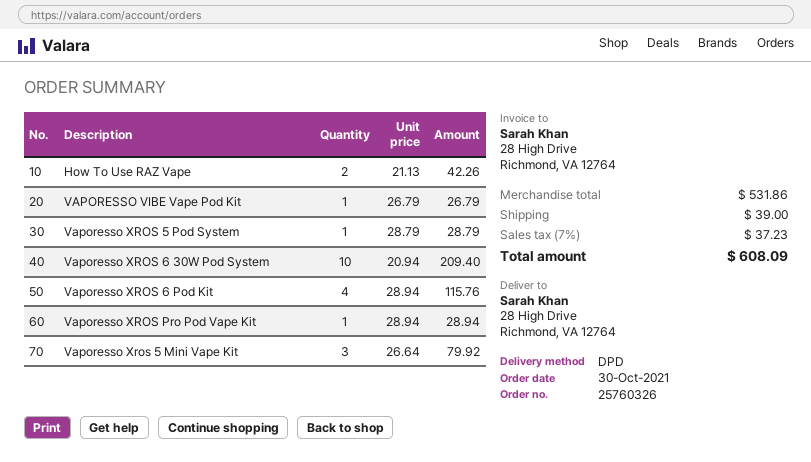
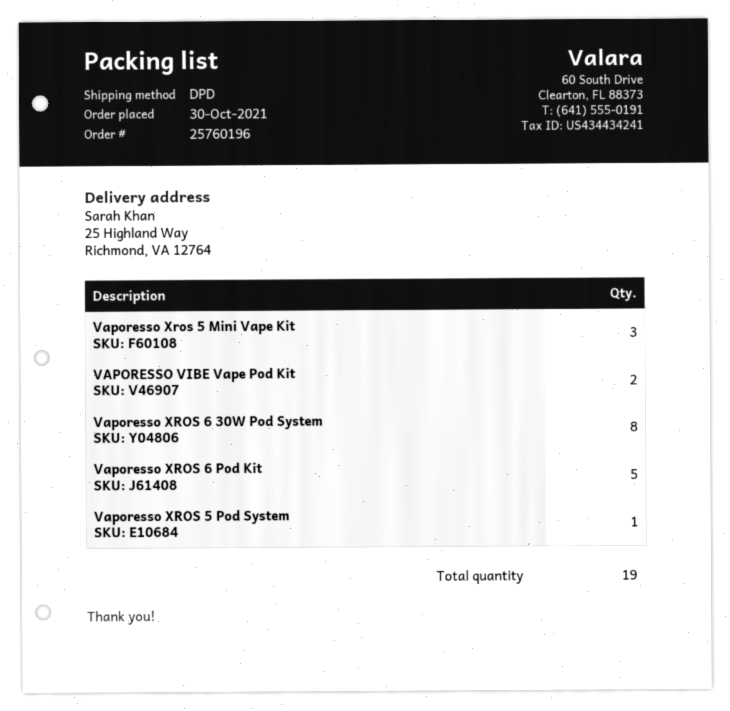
order number: 25760326 -> 25760196
ship to: 28 High Drive, Richmond, VA 12764 -> 25 Highland Way, Richmond, VA 12764
How To Use RAZ Vape: 2 -> none
VAPORESSO VIBE Vape Pod Kit: 1 -> 2
Vaporesso XROS 6 30W Pod System: 10 -> 8
Vaporesso XROS 6 Pod Kit: 4 -> 5
Vaporesso XROS Pro Pod Vape Kit: 1 -> none

